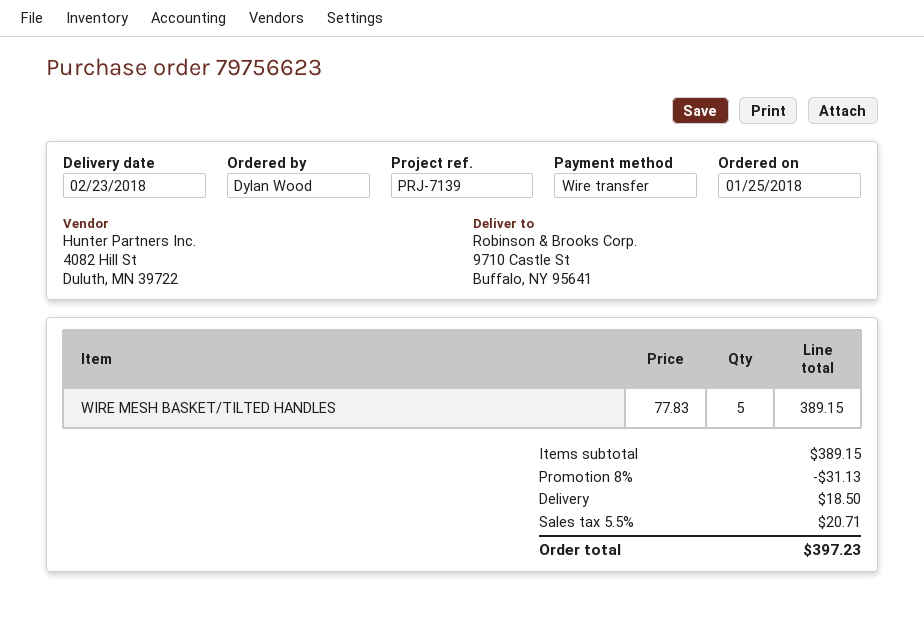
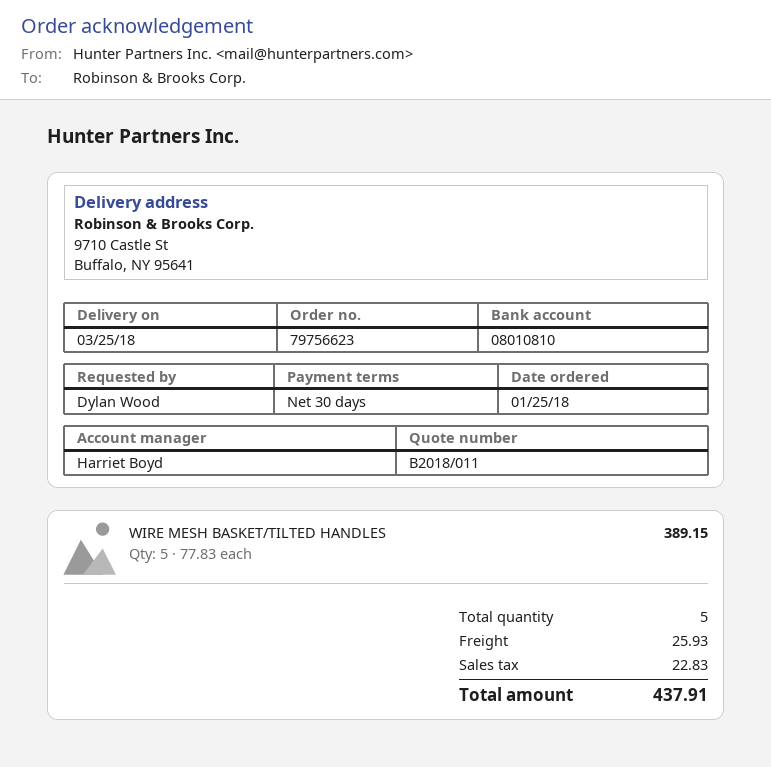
delivery date: 2018-02-23 -> 2018-03-25
discount: 8% = 31.13 -> none
shipping: 18.50 -> 25.93
tax: 20.71 -> 22.83
total: 397.23 -> 437.91

